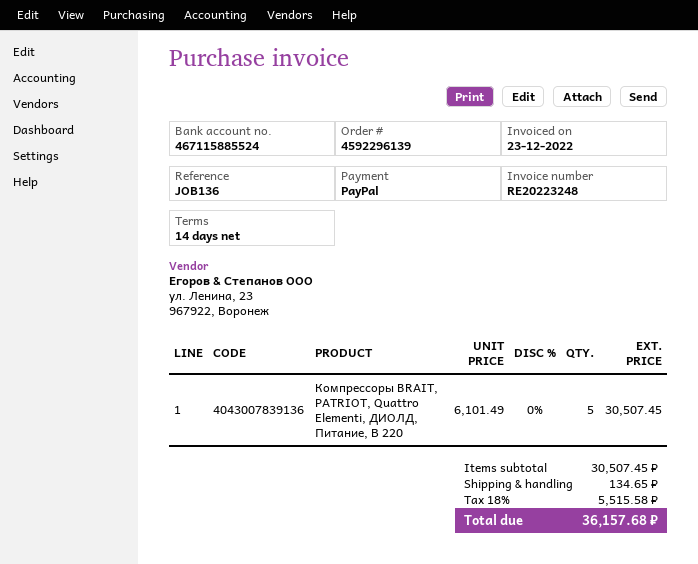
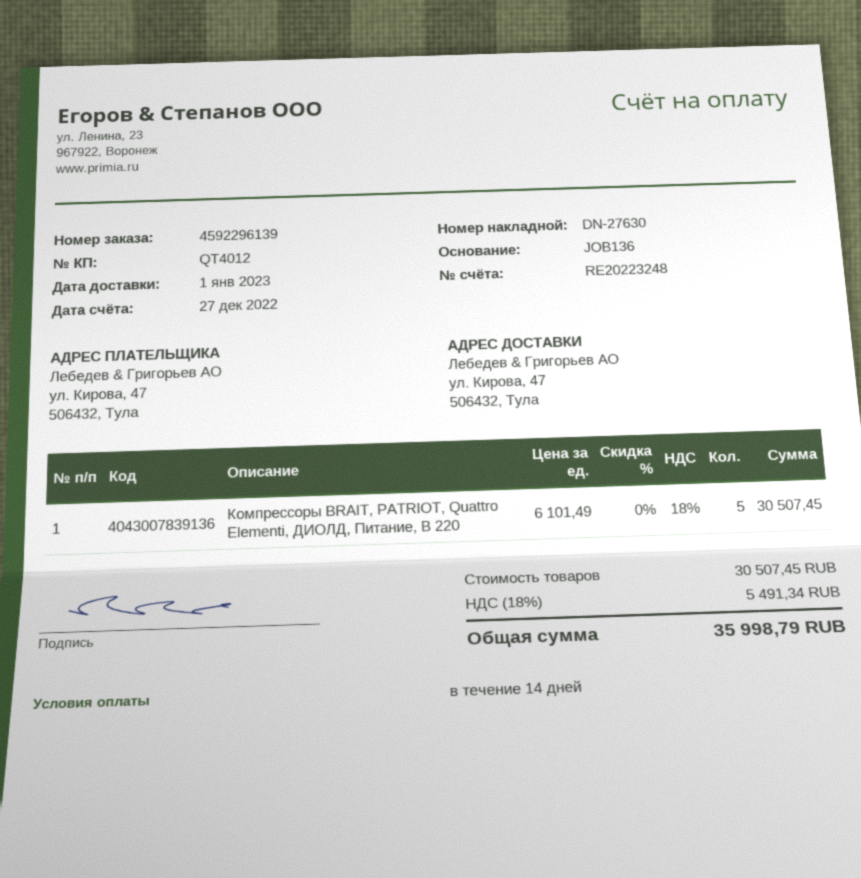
invoice date: 2022-12-23 -> 2022-12-27
shipping: 134.65 -> none
tax: 18% = 5515.58 -> 18% = 5491.34
total: 36157.68 -> 35998.79

